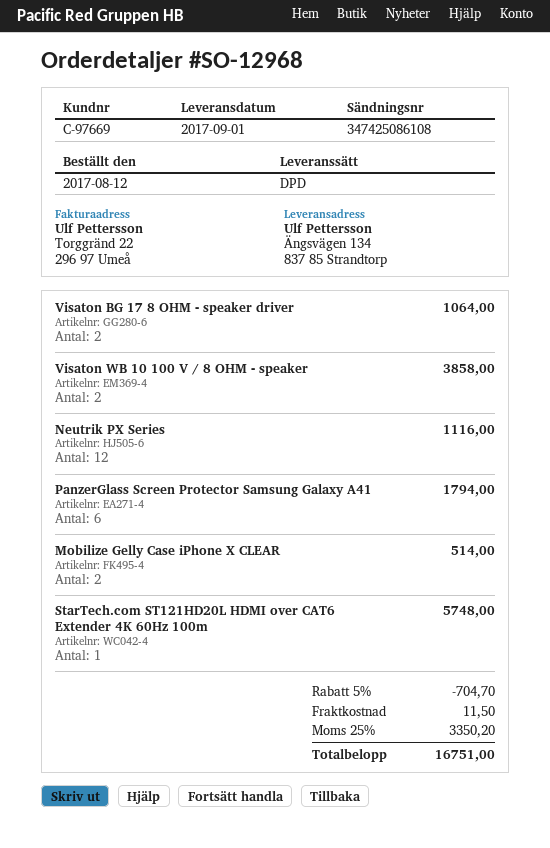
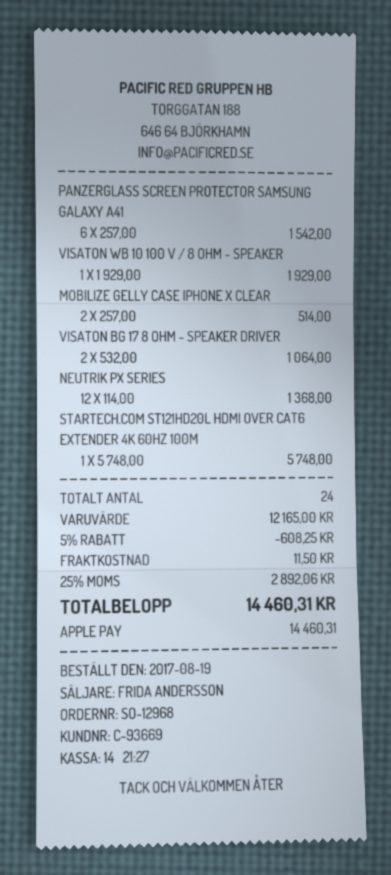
order date: 2017-08-12 -> 2017-08-19
customer number: C-97669 -> C-93669
Visaton WB 10 100 V / 8 OHM - speaker: 2 for 3858.00 -> 1 for 1929.00
Neutrik PX Series: 12 for 1116.00 -> 12 for 1368.00
PanzerGlass Screen Protector Samsung Galaxy A41: 6 for 1794.00 -> 6 for 1542.00
discount: 5% = 704.70 -> 5% = 608.25
tax: 25% = 3350.20 -> 25% = 2892.06
total: 16751.00 -> 14460.31

